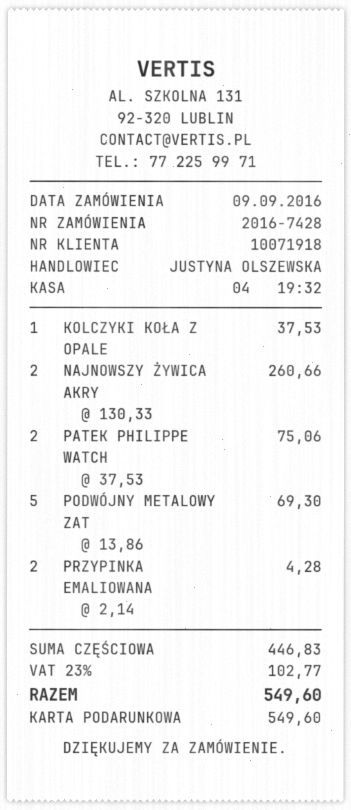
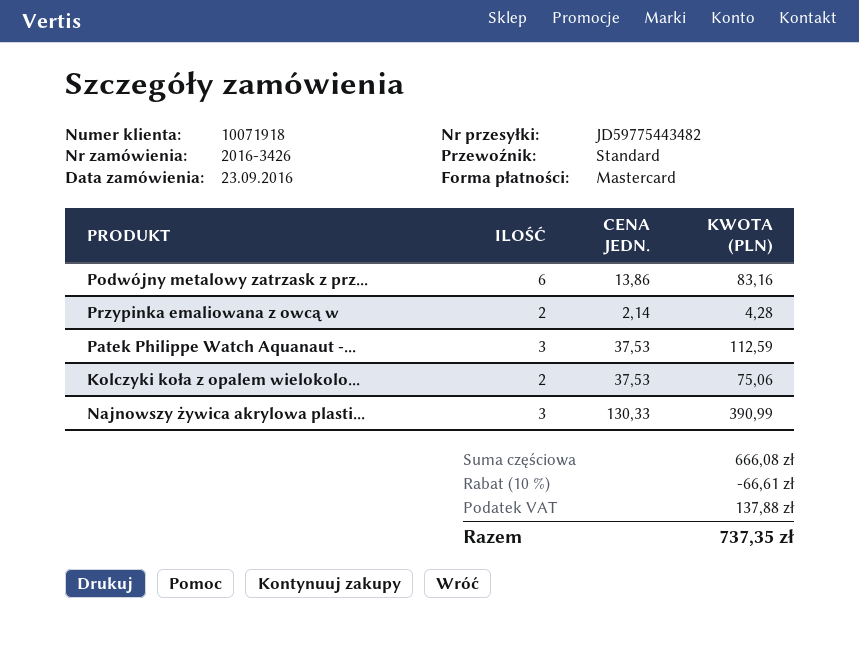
order number: 2016-7428 -> 2016-3426
order date: 2016-09-09 -> 2016-09-23
payment method: gift card -> Mastercard
KOLCZYKI KOŁA Z OPALE: 1 x 37.53 = 37.53 -> 2 x 37.53 = 75.06
NAJNOWSZY ŻYWICA AKRY: 2 x 130.33 = 260.66 -> 3 x 130.33 = 390.99
PATEK PHILIPPE WATCH: 2 x 37.53 = 75.06 -> 3 x 37.53 = 112.59
PODWÓJNY METALOWY ZAT: 5 x 13.86 = 69.30 -> 6 x 13.86 = 83.16
subtotal: 446.83 -> 666.08
discount: none -> 10% = 66.61
tax: 102.77 -> 137.88
total: 549.60 -> 737.35

